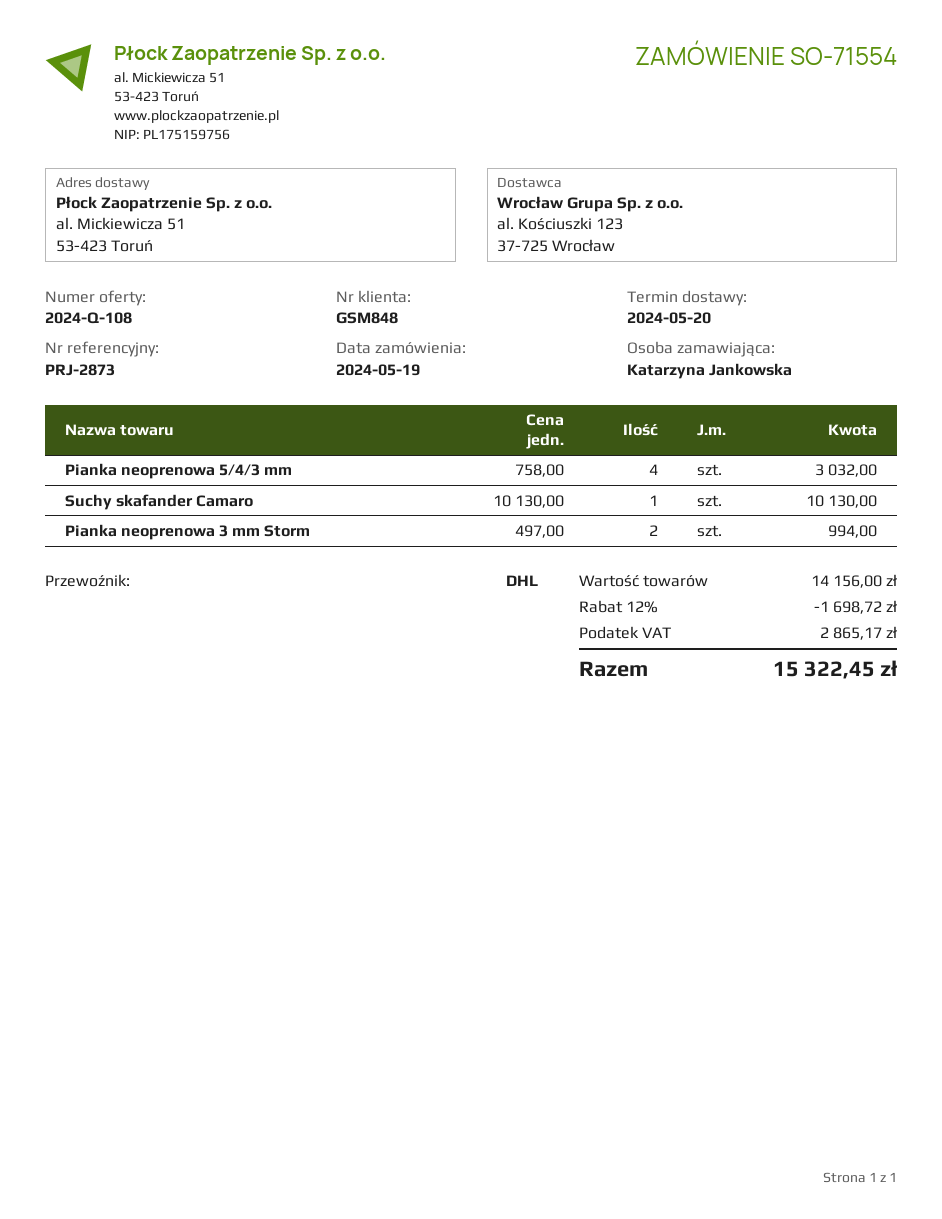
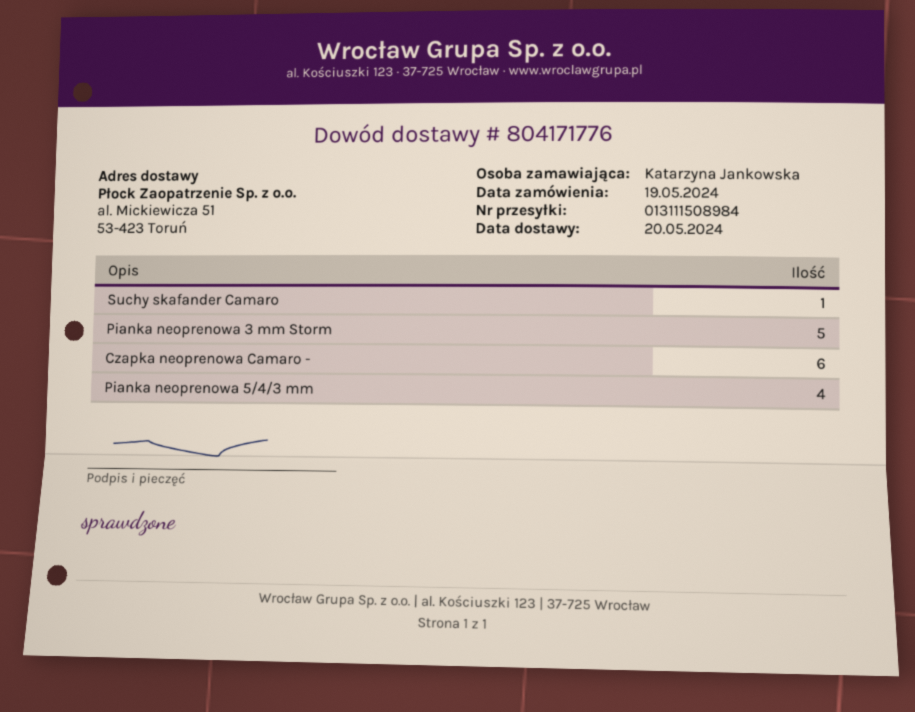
Pianka neoprenowa 3 mm Storm: 2 -> 5
Czapka neoprenowa Camaro -: none -> 6

